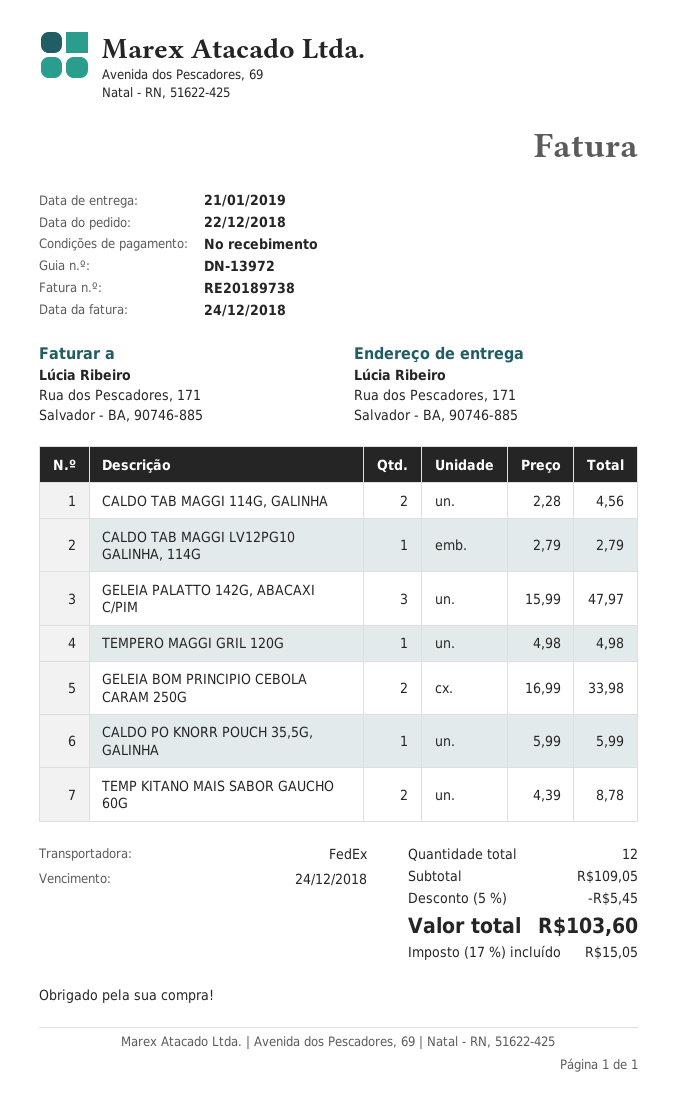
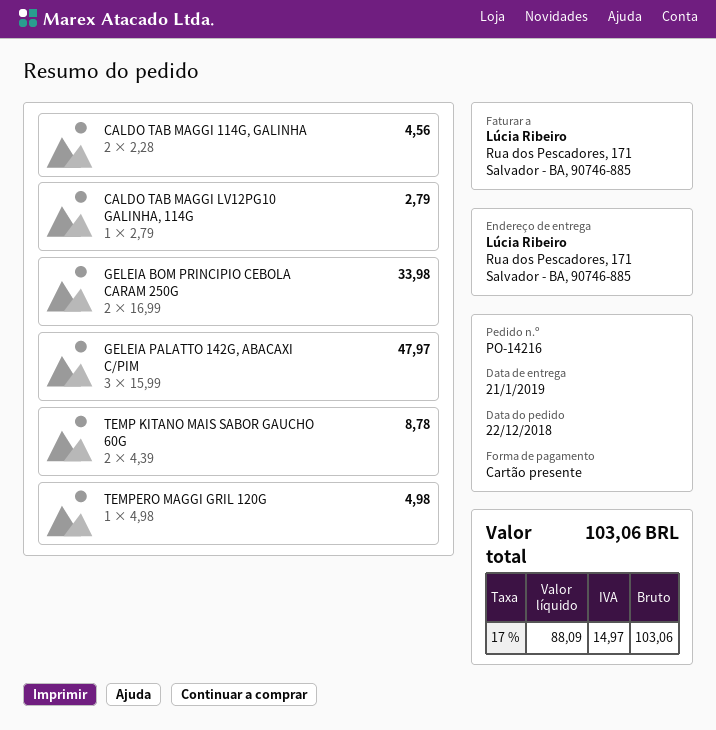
CALDO PO KNORR POUCH 35,5G, GALINHA: 1 x 5.99 = 5.99 -> none
discount: 5% = 5.45 -> none
tax: 17% = 15.05 -> 17% = 14.97
total: 103.60 -> 103.06

